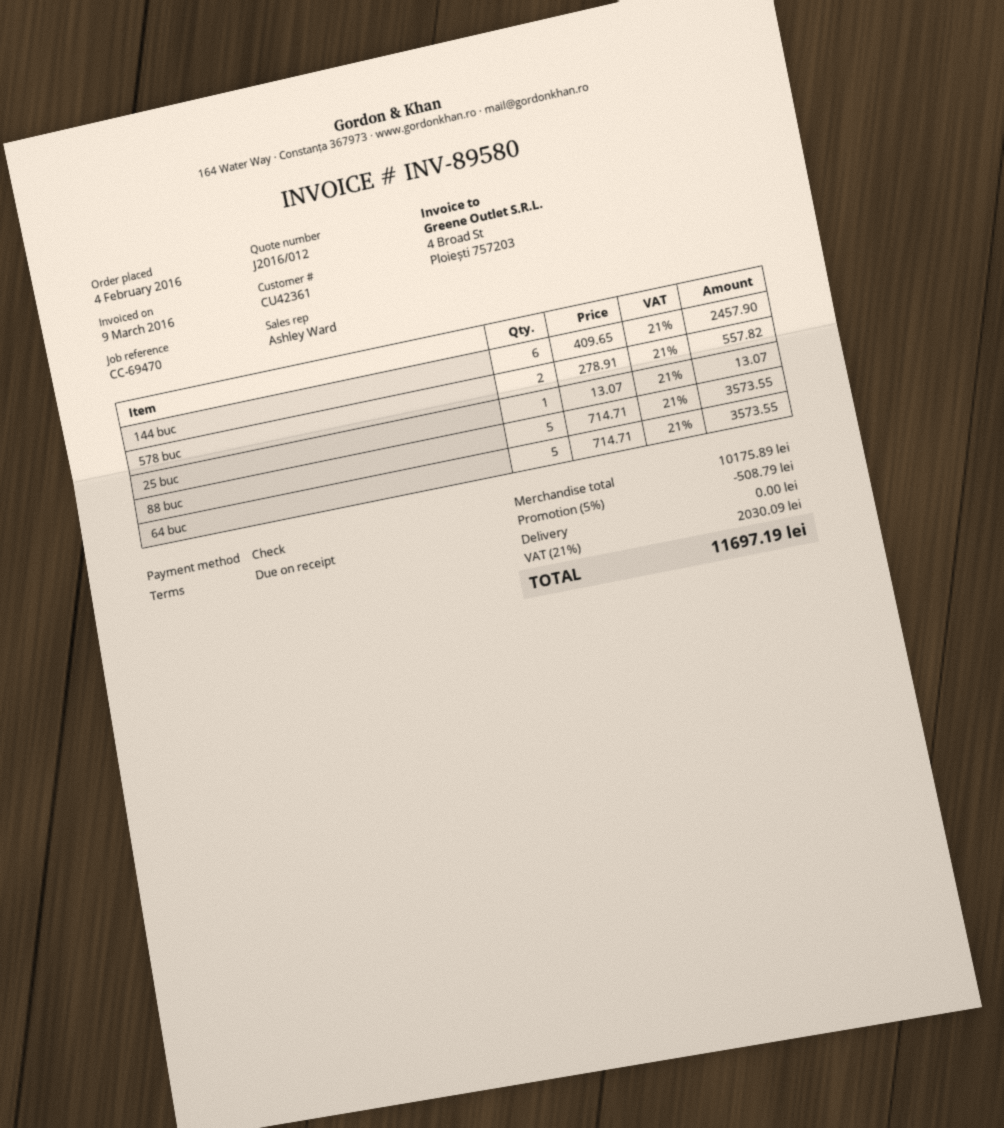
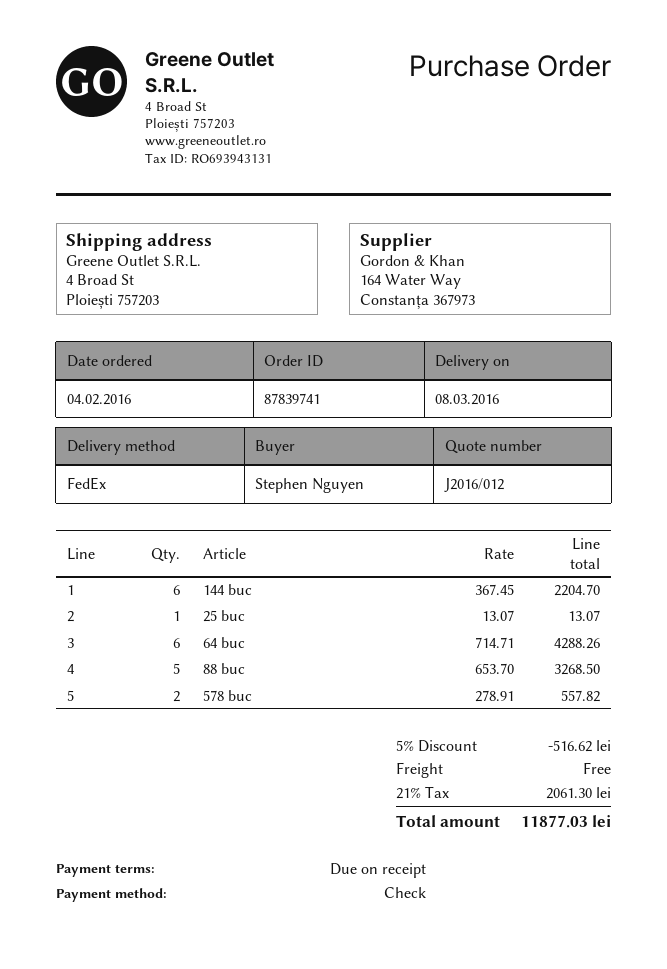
144 buc: 6 x 409.65 = 2457.90 -> 6 x 367.45 = 2204.70
88 buc: 5 x 714.71 = 3573.55 -> 5 x 653.70 = 3268.50
64 buc: 5 x 714.71 = 3573.55 -> 6 x 714.71 = 4288.26
discount: 5% = 508.79 -> 5% = 516.62
tax: 21% = 2030.09 -> 21% = 2061.30
total: 11697.19 -> 11877.03

